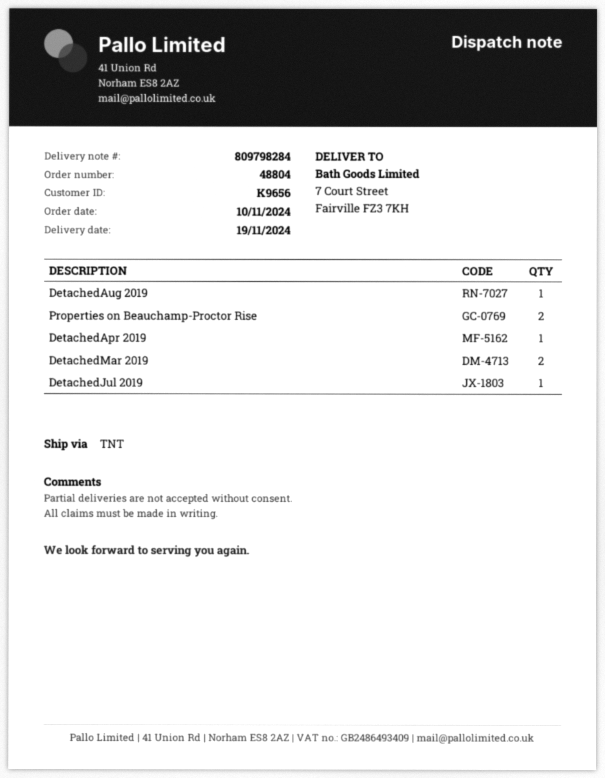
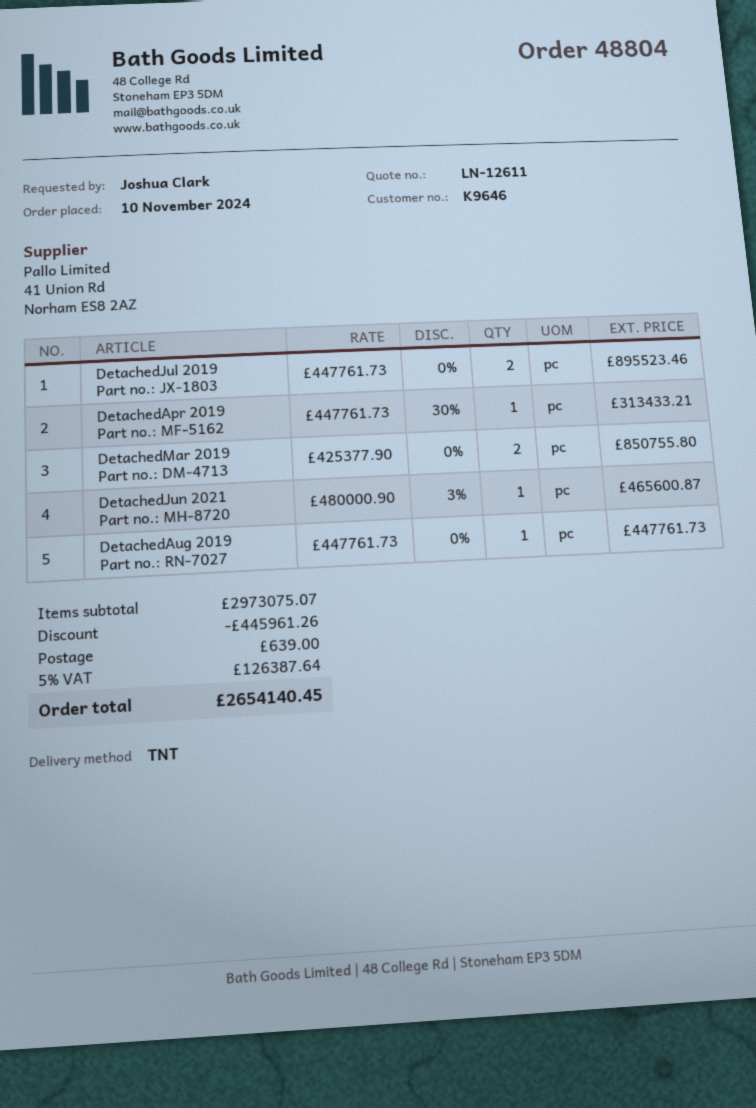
customer number: K9656 -> K9646
Properties on Beauchamp-Proctor Rise: 2 -> none
DetachedJul 2019: 1 -> 2
DetachedJun 2021: none -> 1

